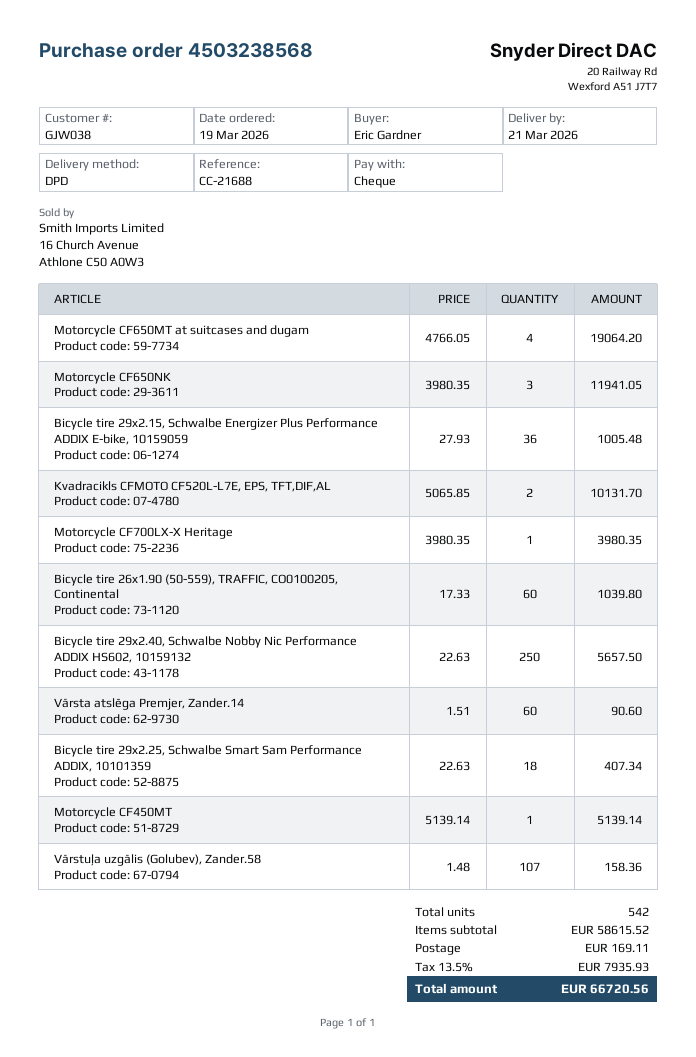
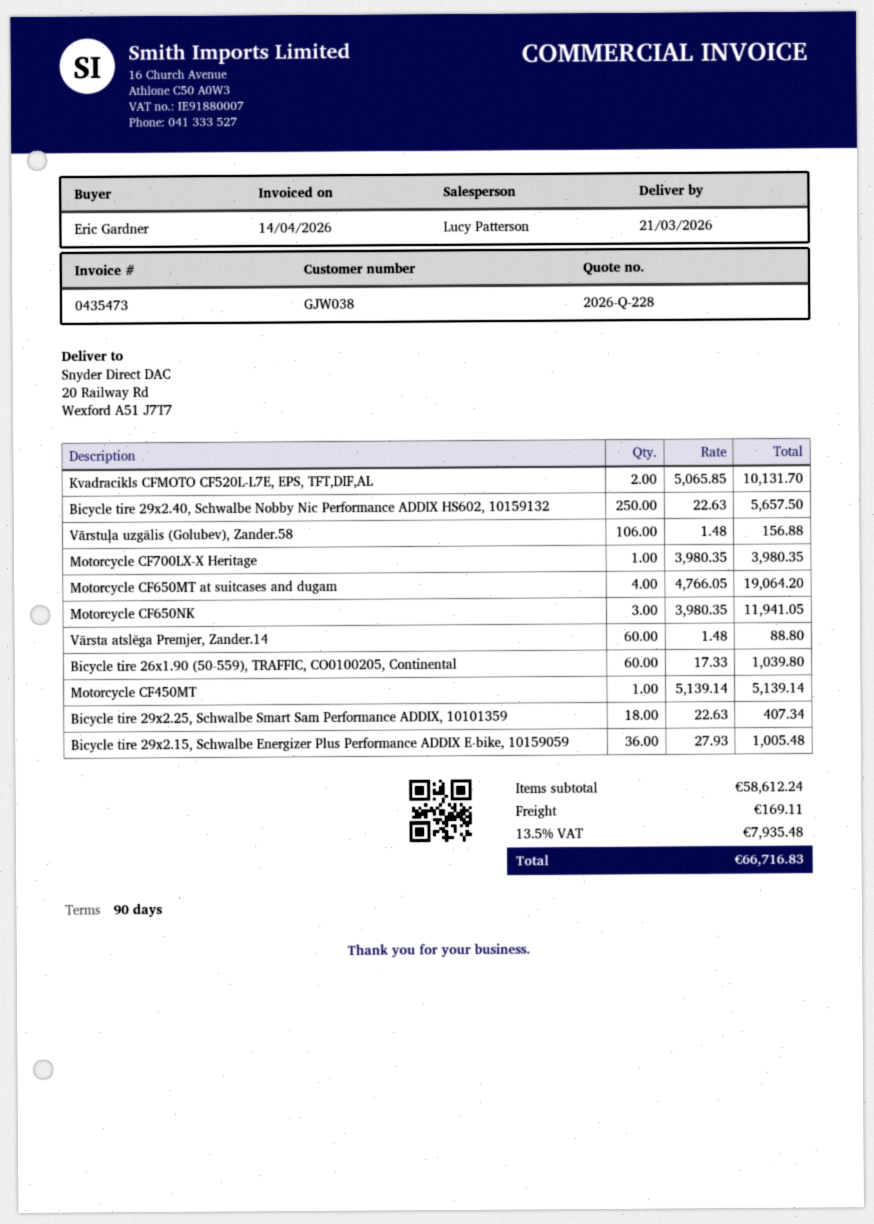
Vārsta atslēga Premjer, Zander.14: 60 x 1.51 = 90.60 -> 60 x 1.48 = 88.80
Vārstuļa uzgālis (Golubev), Zander.58: 107 x 1.48 = 158.36 -> 106 x 1.48 = 156.88
subtotal: 58615.52 -> 58612.24
tax: 13.5% = 7935.93 -> 13.5% = 7935.48
total: 66720.56 -> 66716.83

